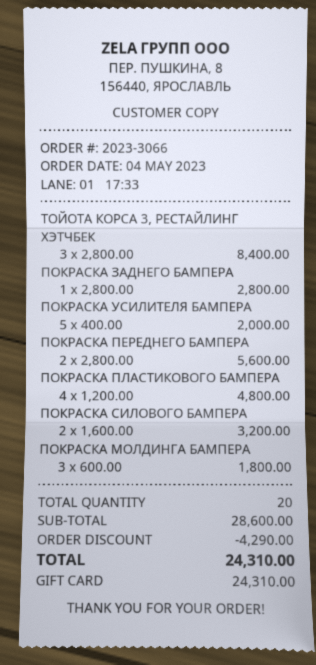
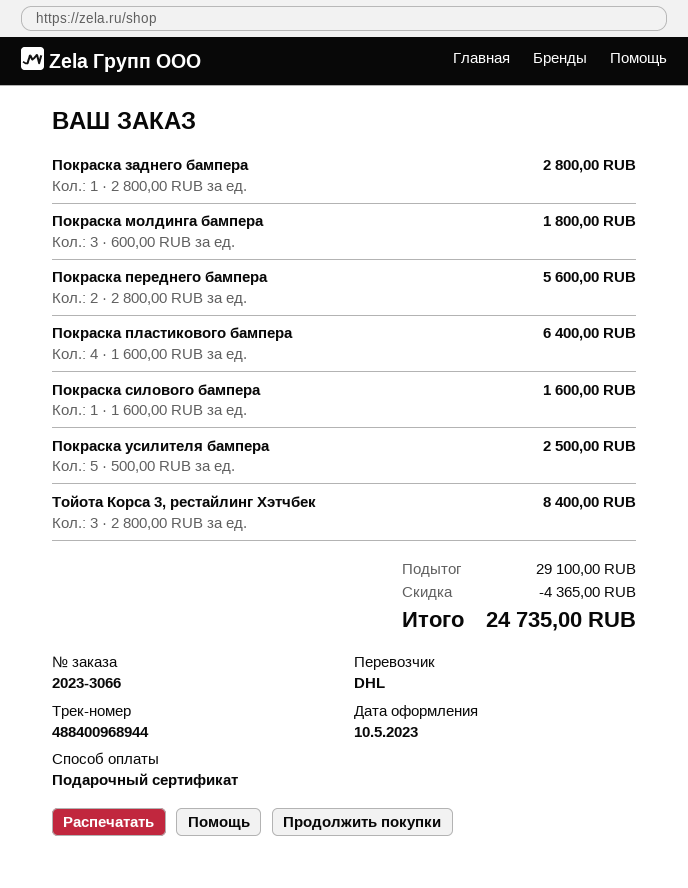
order date: 2023-05-04 -> 2023-05-10
ПОКРАСКА УСИЛИТЕЛЯ БАМПЕРА: 5 x 400.00 = 2000.00 -> 5 x 500.00 = 2500.00
ПОКРАСКА ПЛАСТИКОВОГО БАМПЕРА: 4 x 1200.00 = 4800.00 -> 4 x 1600.00 = 6400.00
ПОКРАСКА СИЛОВОГО БАМПЕРА: 2 x 1600.00 = 3200.00 -> 1 x 1600.00 = 1600.00
subtotal: 28600.00 -> 29100.00
discount: 4290.00 -> 4365.00
total: 24310.00 -> 24735.00

